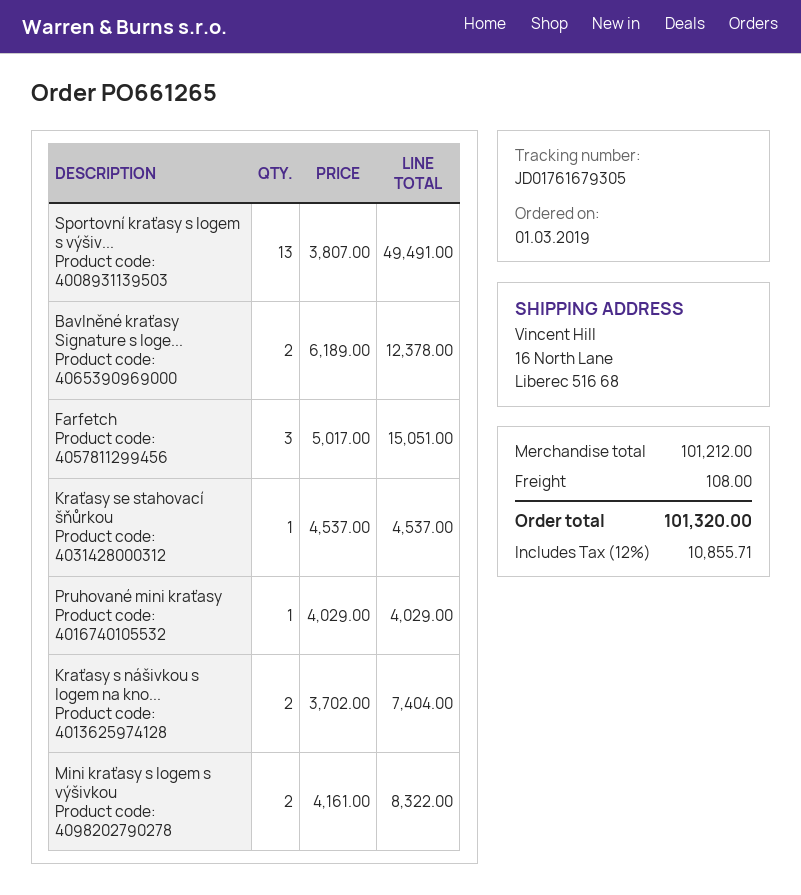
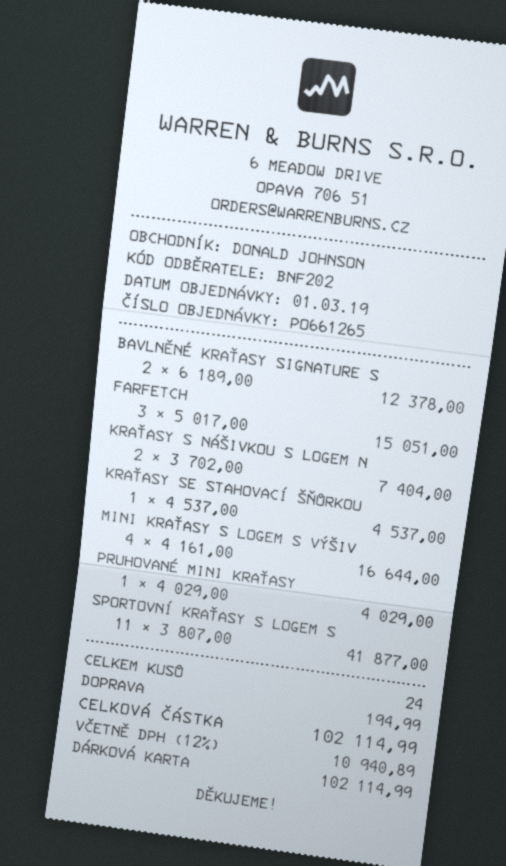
Sportovní kraťasy s logem s výšiv...: 13 x 3807.00 = 49491.00 -> 11 x 3807.00 = 41877.00
Mini kraťasy s logem s výšivkou: 2 x 4161.00 = 8322.00 -> 4 x 4161.00 = 16644.00
shipping: 108.00 -> 194.99
tax: 12% = 10855.71 -> 12% = 10940.89
total: 101320.00 -> 102114.99

